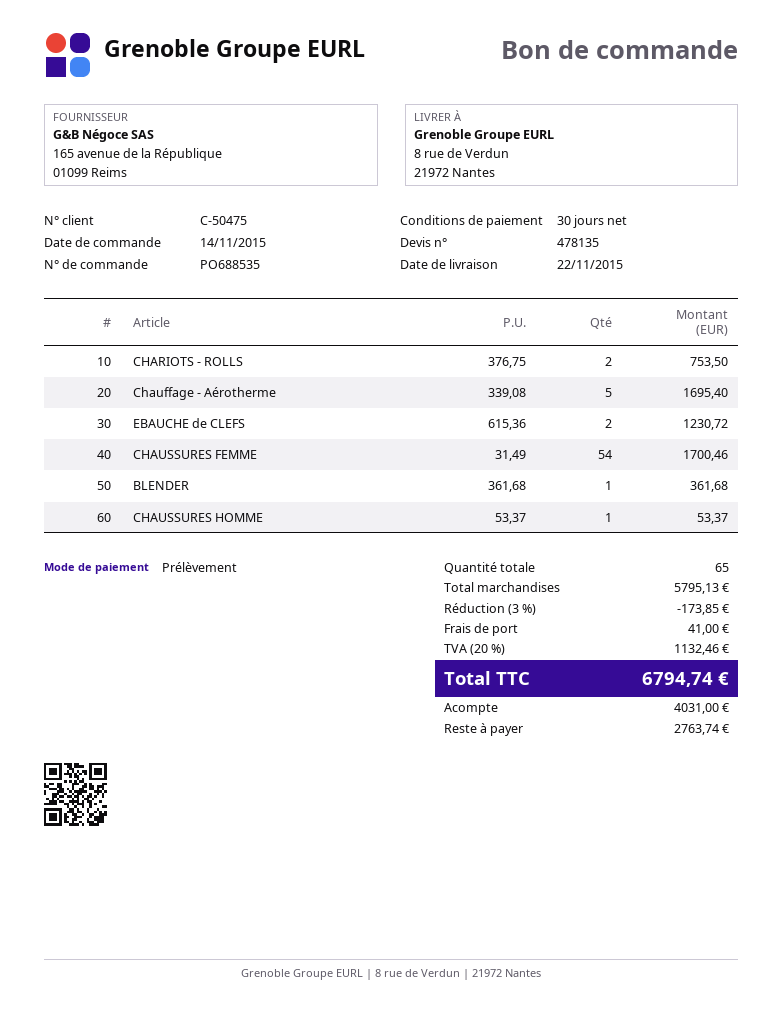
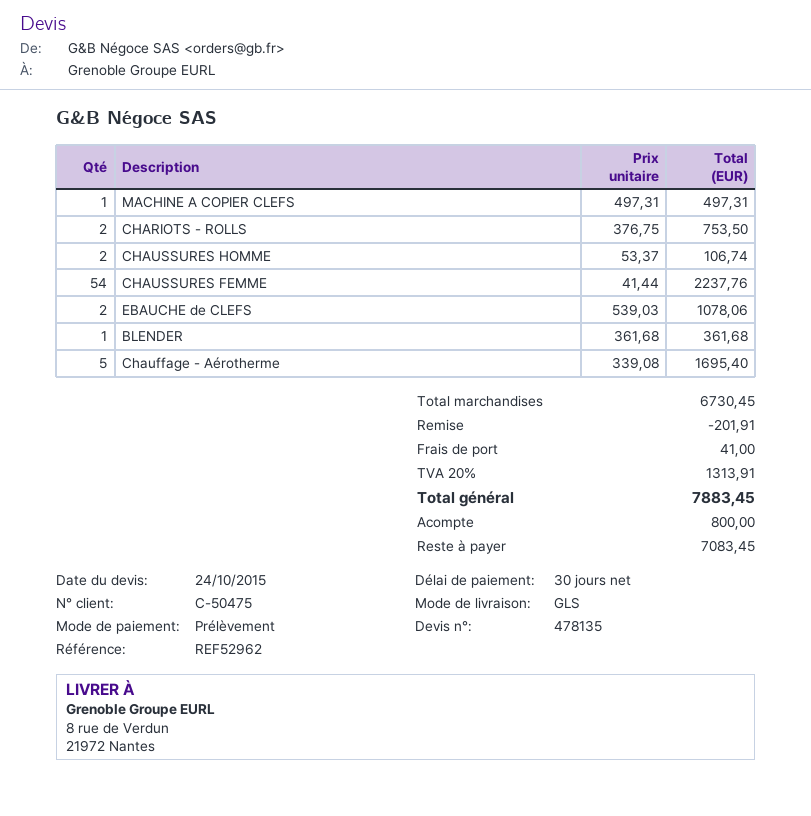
EBAUCHE de CLEFS: 2 x 615.36 = 1230.72 -> 2 x 539.03 = 1078.06
CHAUSSURES FEMME: 54 x 31.49 = 1700.46 -> 54 x 41.44 = 2237.76
CHAUSSURES HOMME: 1 x 53.37 = 53.37 -> 2 x 53.37 = 106.74
MACHINE A COPIER CLEFS: none -> 1 x 497.31 = 497.31
subtotal: 5795.13 -> 6730.45
discount: 173.85 -> 201.91
tax: 20% = 1132.46 -> 20% = 1313.91
total: 6794.74 -> 7883.45
deposit: 4031.00 -> 800.00
balance: 2763.74 -> 7083.45

